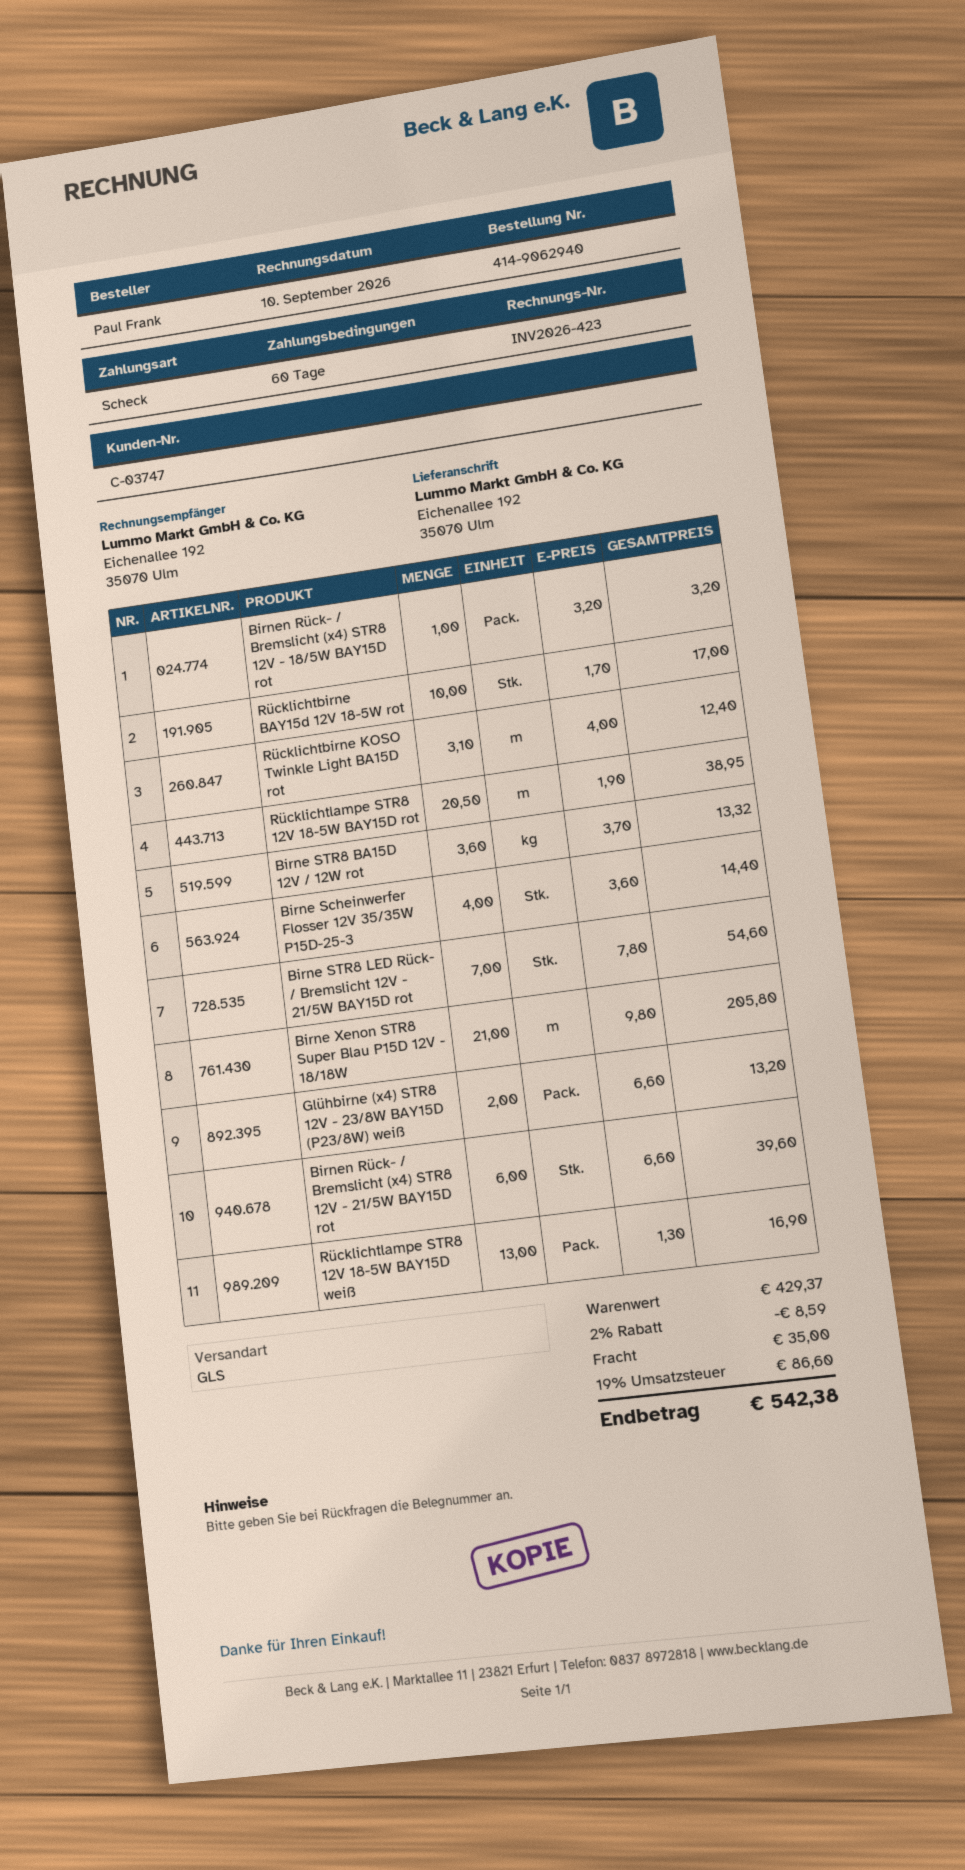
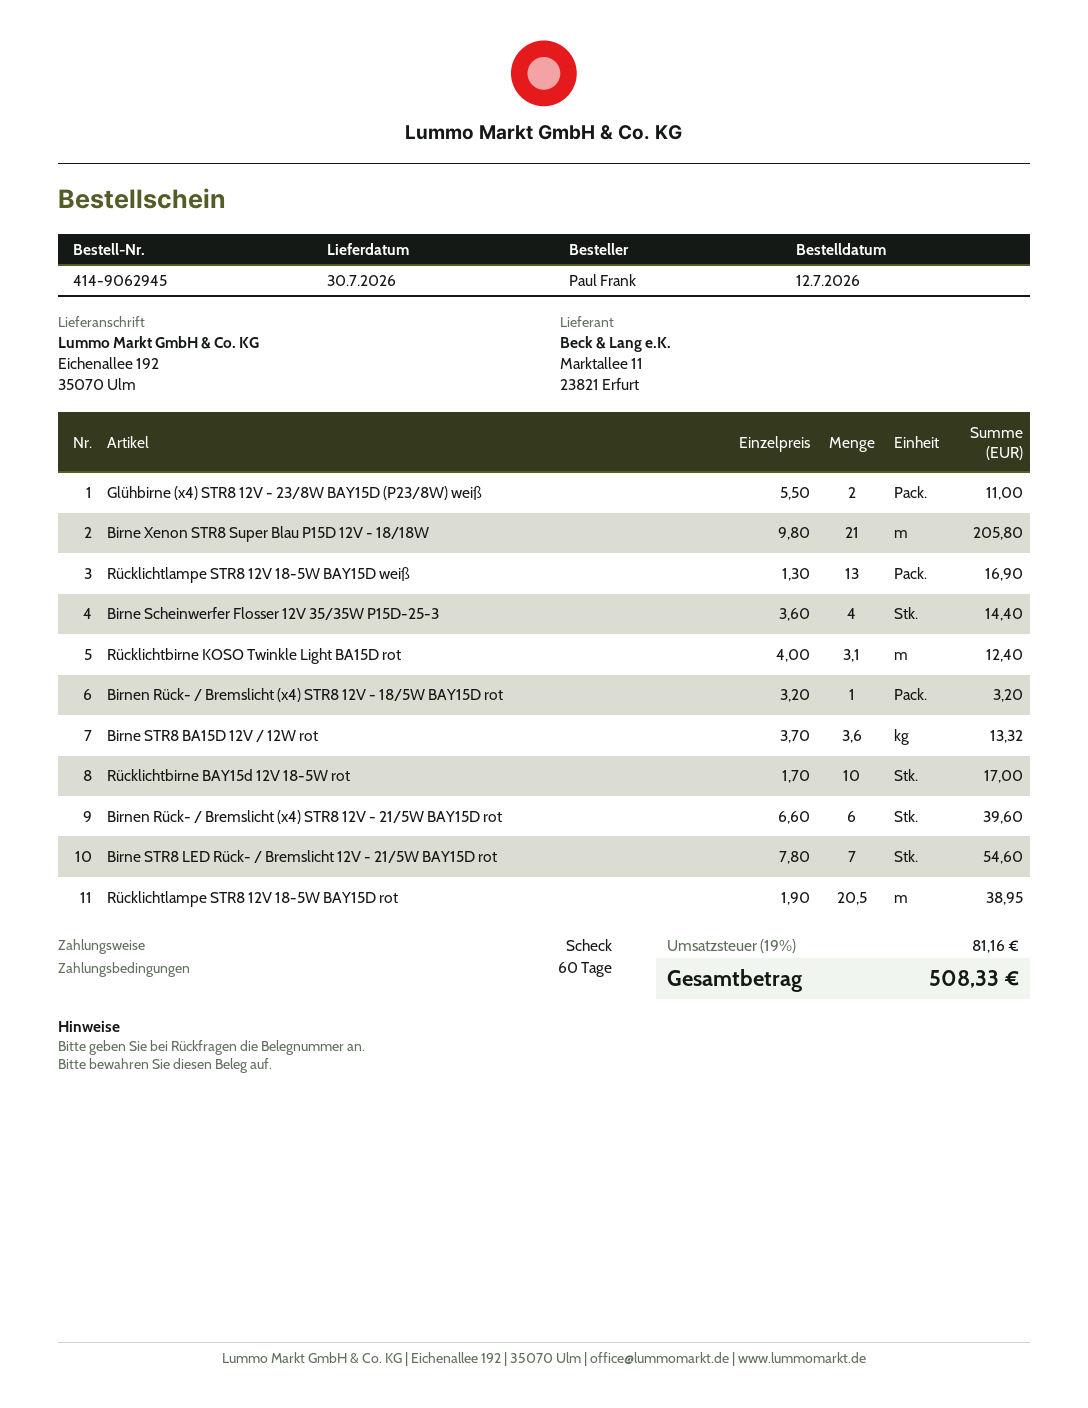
order number: 414-9062940 -> 414-9062945
Glühbirne (x4) STR8 12V - 23/8W BAY15D (P23/8W) weiß: 2 x 6.60 = 13.20 -> 2 x 5.50 = 11.00
discount: 2% = 8.59 -> none
shipping: 35.00 -> none
tax: 19% = 86.60 -> 19% = 81.16
total: 542.38 -> 508.33

